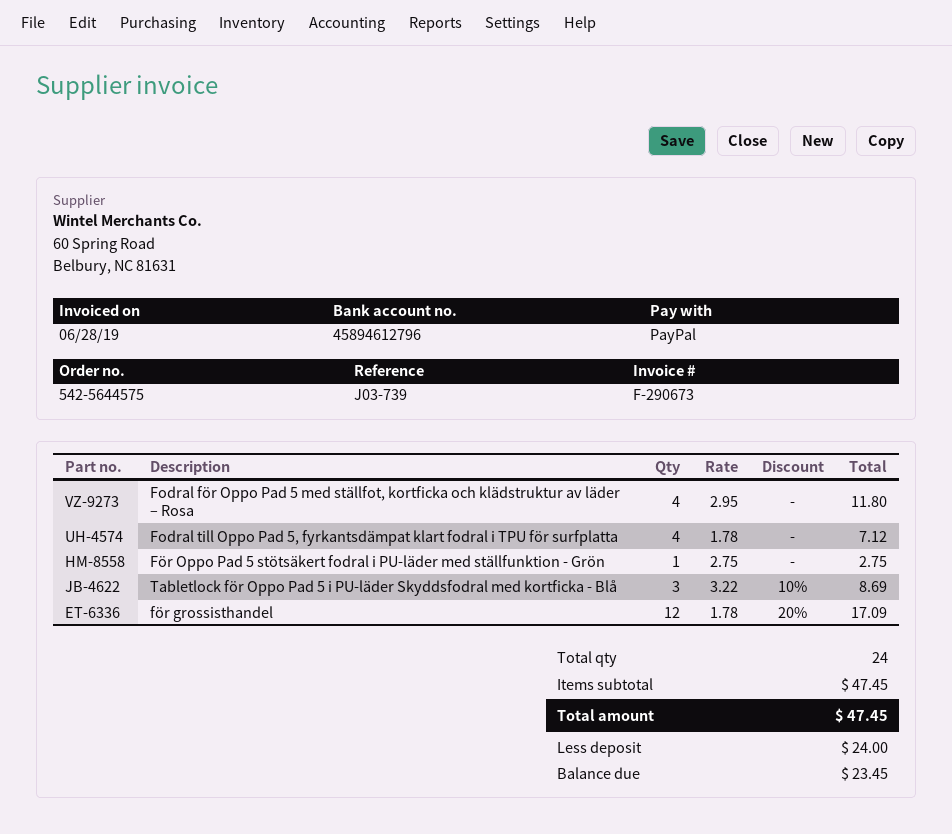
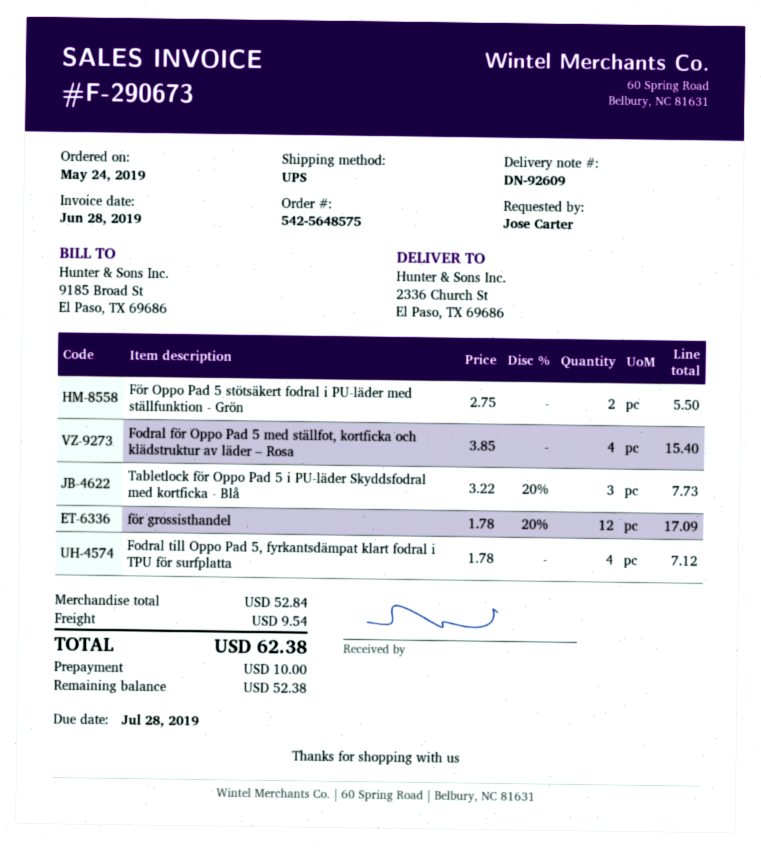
order number: 542-5644575 -> 542-5648575
Fodral för Oppo Pad 5 med ställfot, kortficka och klädstruktur av läder – Rosa: 4 x 2.95 = 11.80 -> 4 x 3.85 = 15.40
För Oppo Pad 5 stötsäkert fodral i PU-läder med ställfunktion - Grön: 1 x 2.75 = 2.75 -> 2 x 2.75 = 5.50
Tabletlock för Oppo Pad 5 i PU-läder Skyddsfodral med kortficka - Blå: 3 x 3.22 - 10% = 8.69 -> 3 x 3.22 - 20% = 7.73
subtotal: 47.45 -> 52.84
shipping: none -> 9.54
total: 47.45 -> 62.38
deposit: 24.00 -> 10.00
balance: 23.45 -> 52.38

